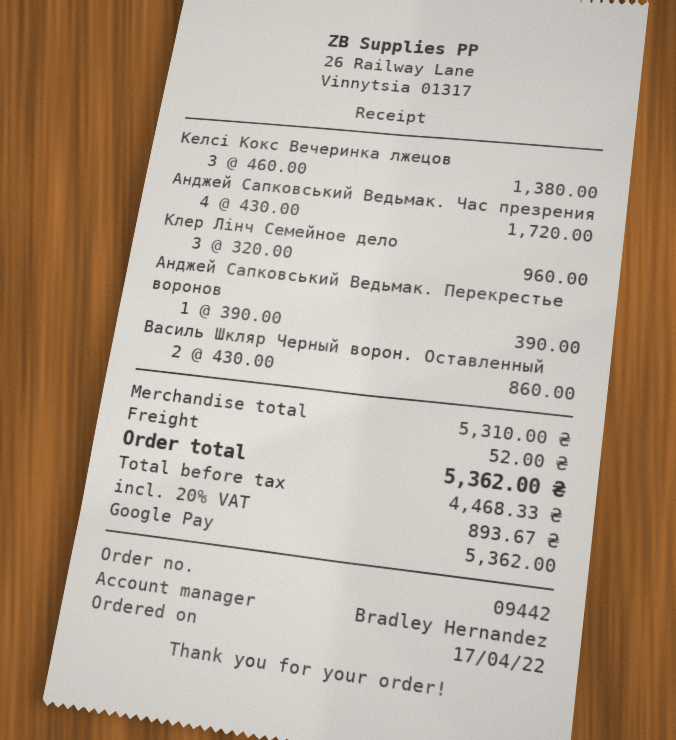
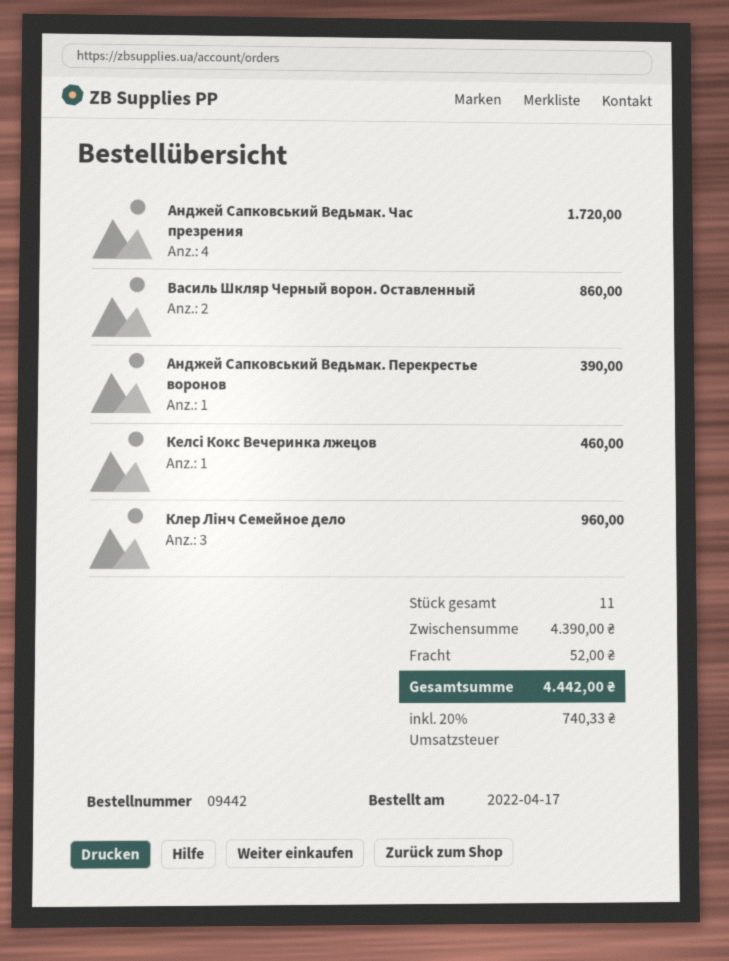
Келсі Кокс Вечеринка лжецов: 3 for 1380.00 -> 1 for 460.00
subtotal: 5310.00 -> 4390.00
tax: 20% = 893.67 -> 20% = 740.33
total: 5362.00 -> 4442.00

